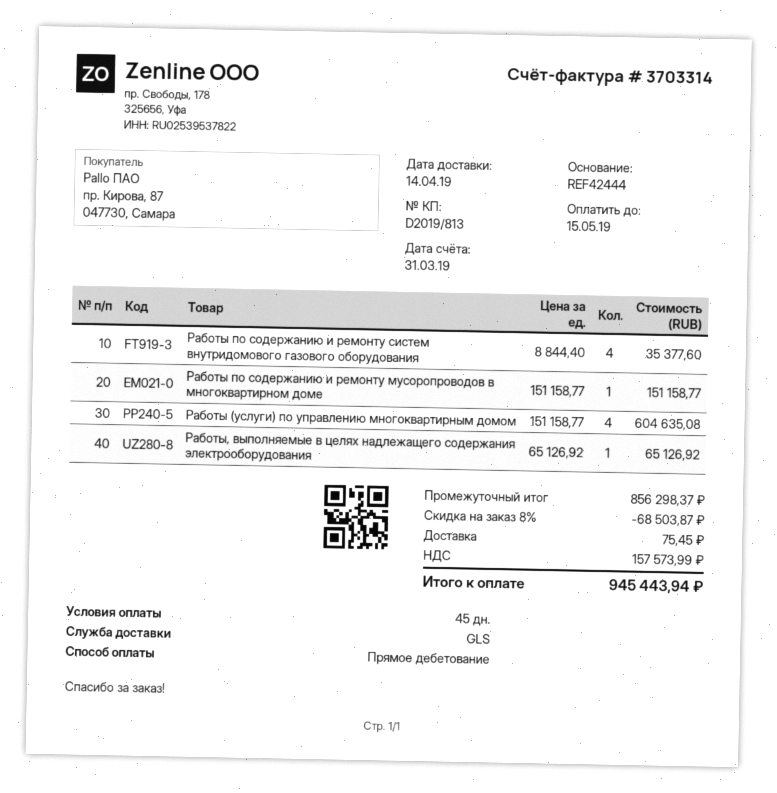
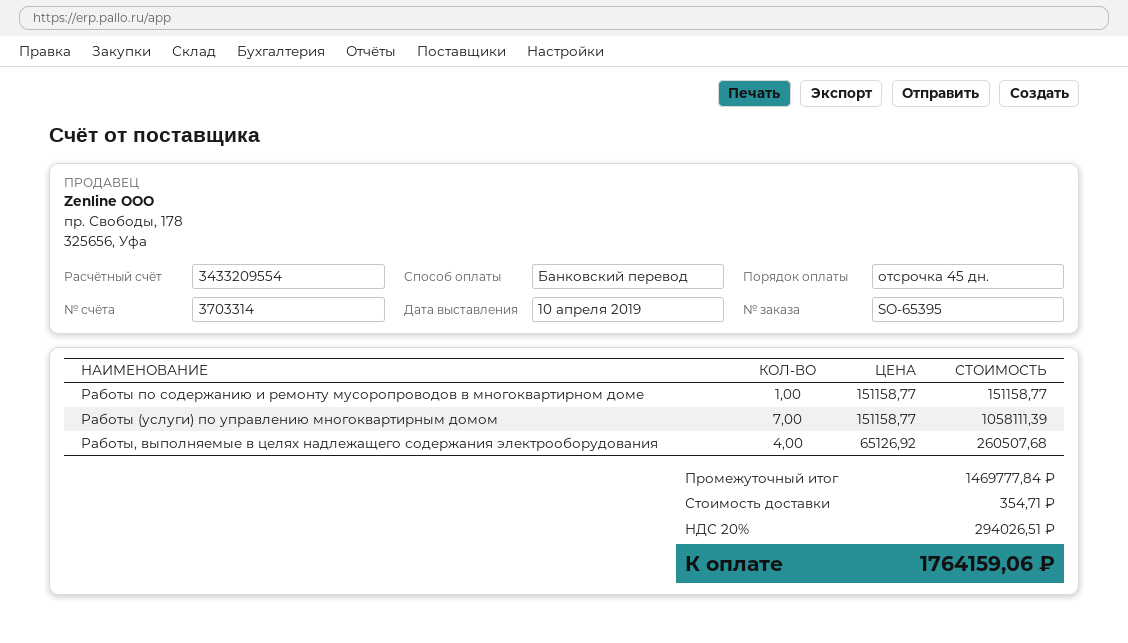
invoice date: 2019-03-31 -> 2019-04-10
payment method: direct debit -> bank transfer
Работы по содержанию и ремонту систем внутридомового газового оборудования: 4 x 8844.40 = 35377.60 -> none
Работы (услуги) по управлению многоквартирным домом: 4 x 151158.77 = 604635.08 -> 7 x 151158.77 = 1058111.39
Работы, выполняемые в целях надлежащего содержания электрооборудования: 1 x 65126.92 = 65126.92 -> 4 x 65126.92 = 260507.68
subtotal: 856298.37 -> 1469777.84
discount: 8% = 68503.87 -> none
shipping: 75.45 -> 354.71
tax: 157573.99 -> 294026.51
total: 945443.94 -> 1764159.06

